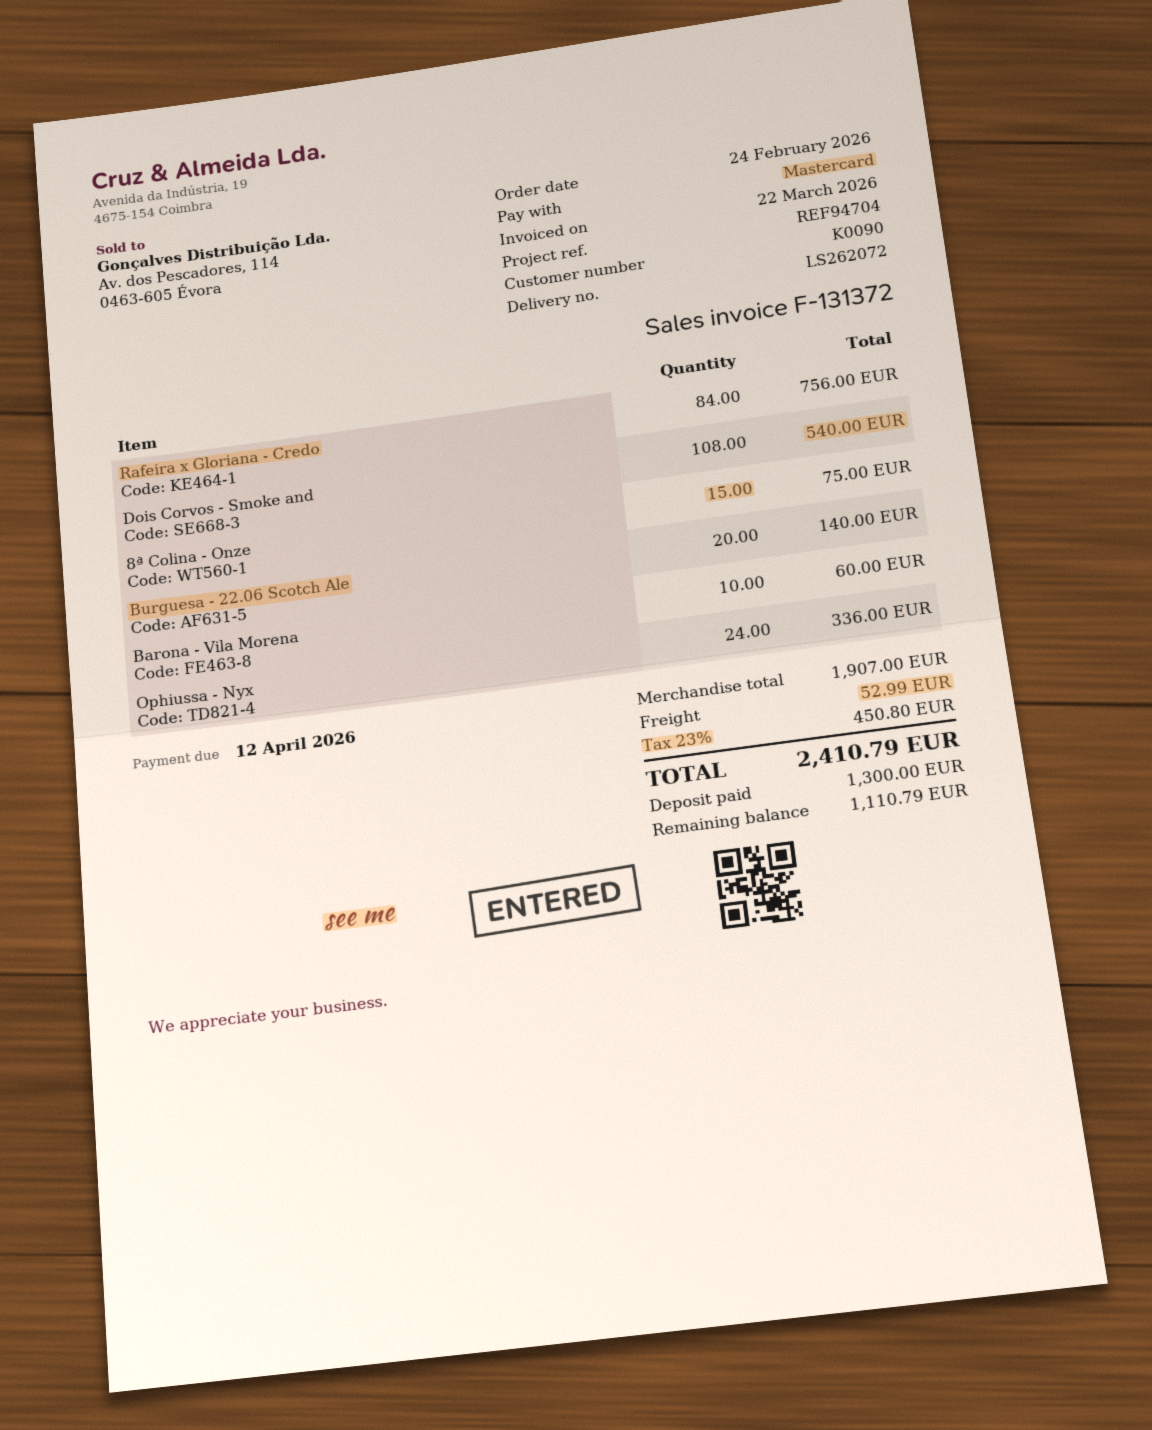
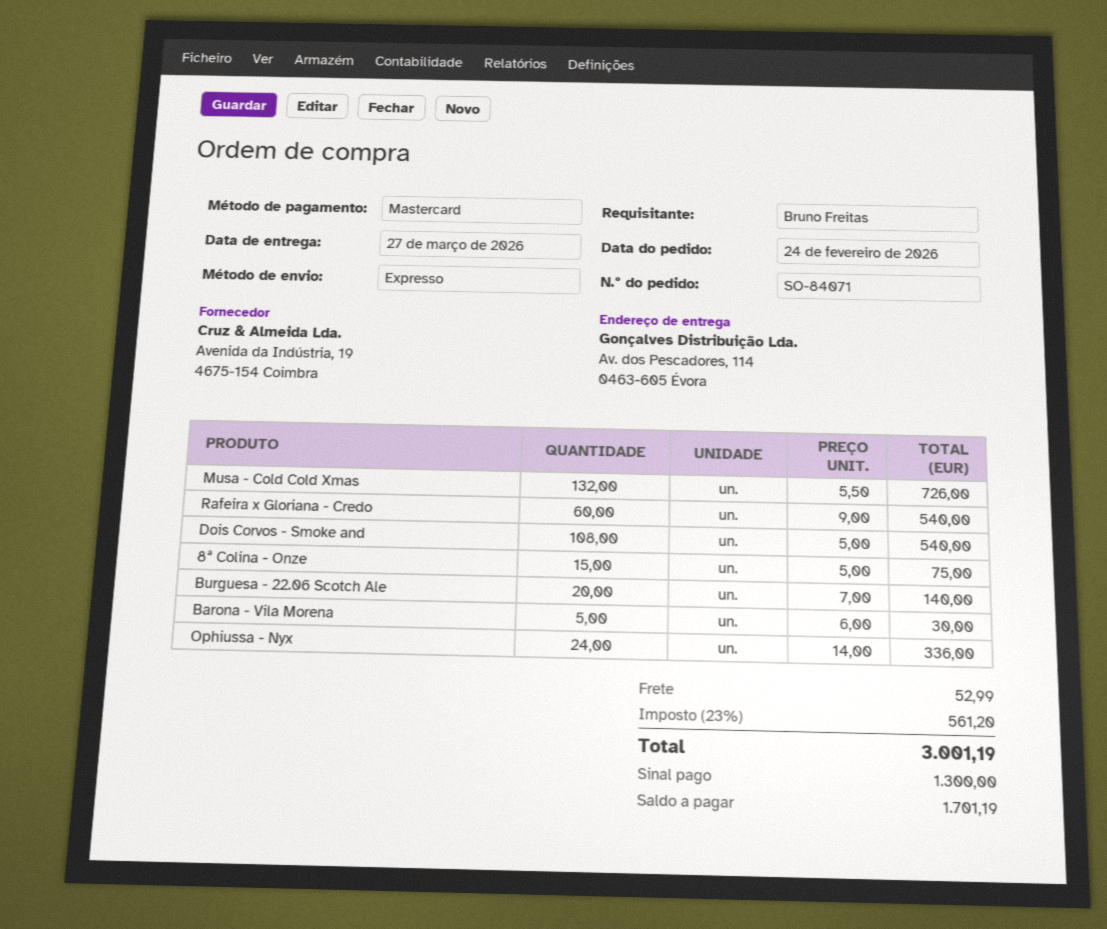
Rafeira x Gloriana - Credo: 84 for 756.00 -> 60 for 540.00
Barona - Vila Morena: 10 for 60.00 -> 5 for 30.00
Musa - Cold Cold Xmas: none -> 132 for 726.00
tax: 23% = 450.80 -> 23% = 561.20
total: 2410.79 -> 3001.19
balance: 1110.79 -> 1701.19

